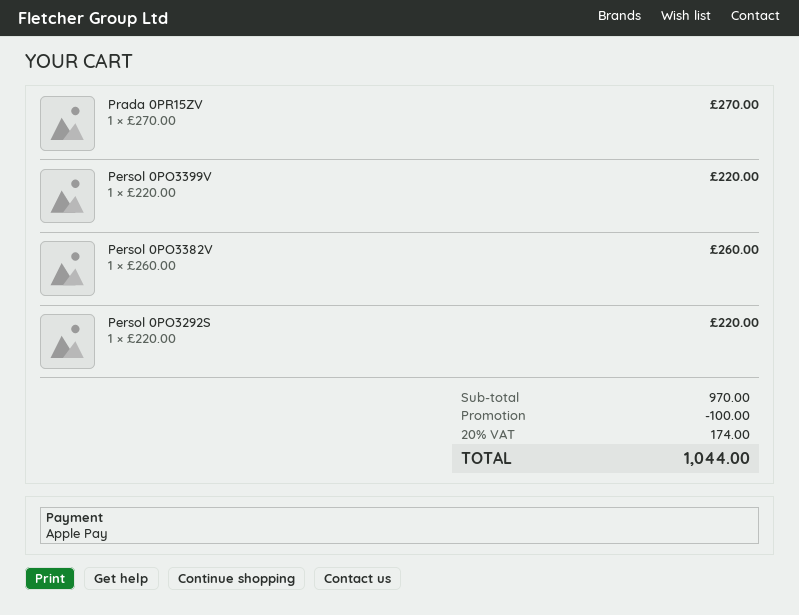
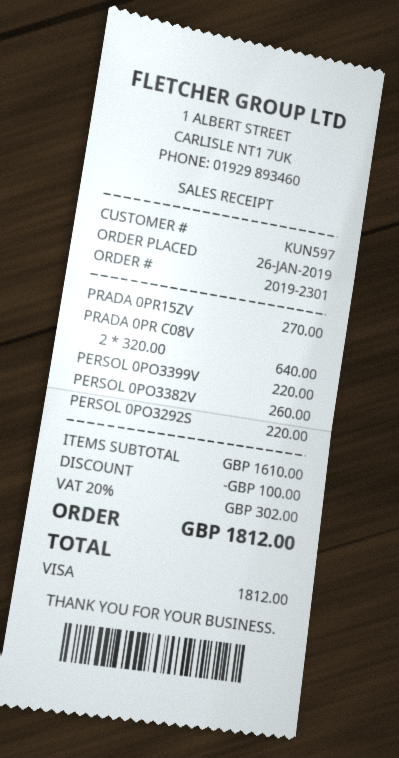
payment method: Apple Pay -> Visa
PRADA 0PR C08V: none -> 2 x 320.00 = 640.00
subtotal: 970.00 -> 1610.00
tax: 20% = 174.00 -> 20% = 302.00
total: 1044.00 -> 1812.00

